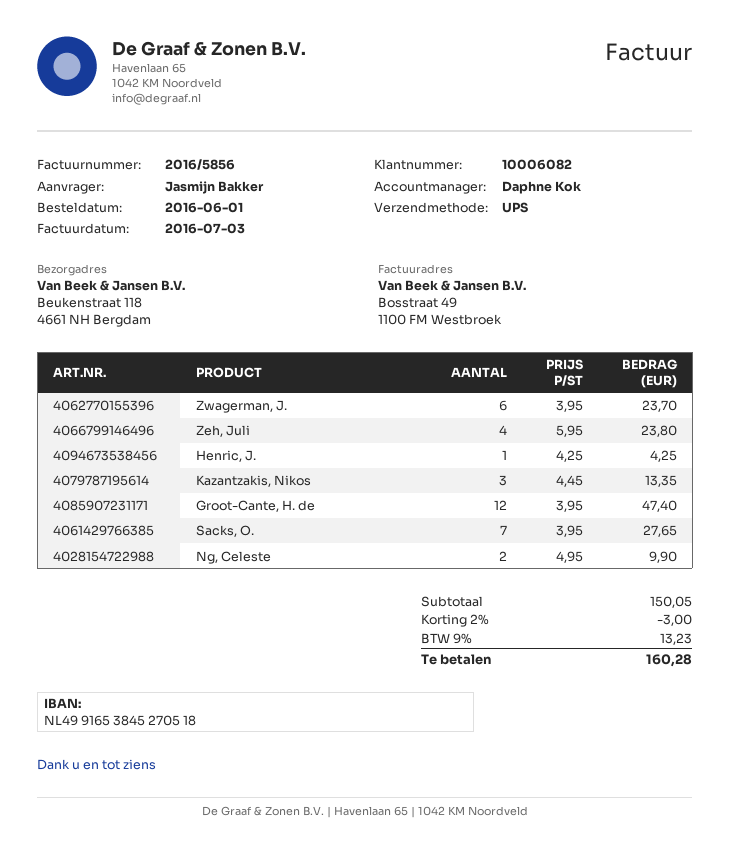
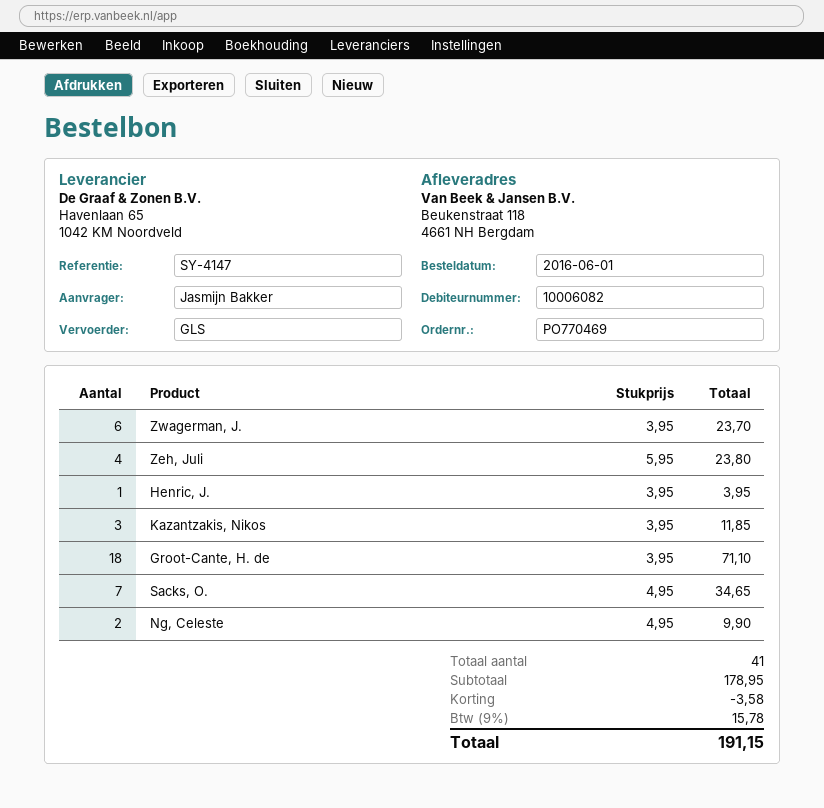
shipping method: UPS -> GLS
Henric, J.: 1 x 4.25 = 4.25 -> 1 x 3.95 = 3.95
Kazantzakis, Nikos: 3 x 4.45 = 13.35 -> 3 x 3.95 = 11.85
Groot-Cante, H. de: 12 x 3.95 = 47.40 -> 18 x 3.95 = 71.10
Sacks, O.: 7 x 3.95 = 27.65 -> 7 x 4.95 = 34.65
subtotal: 150.05 -> 178.95
discount: 3.00 -> 3.58
tax: 9% = 13.23 -> 9% = 15.78
total: 160.28 -> 191.15

